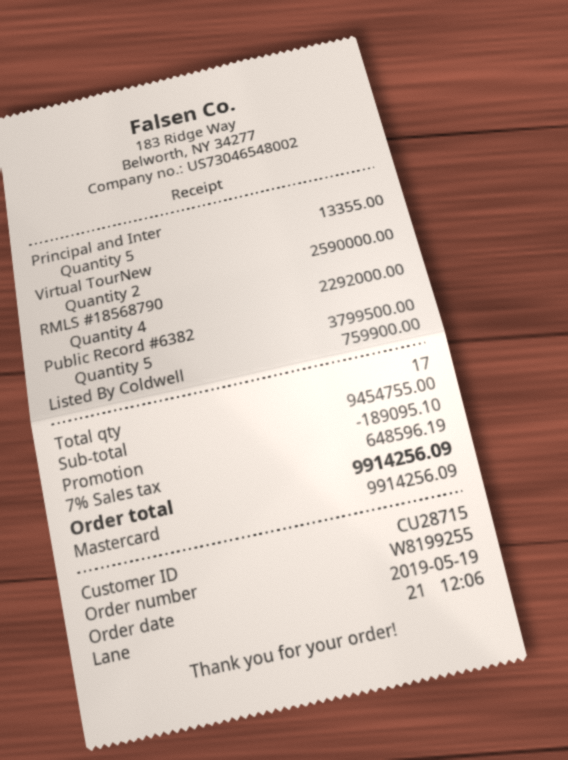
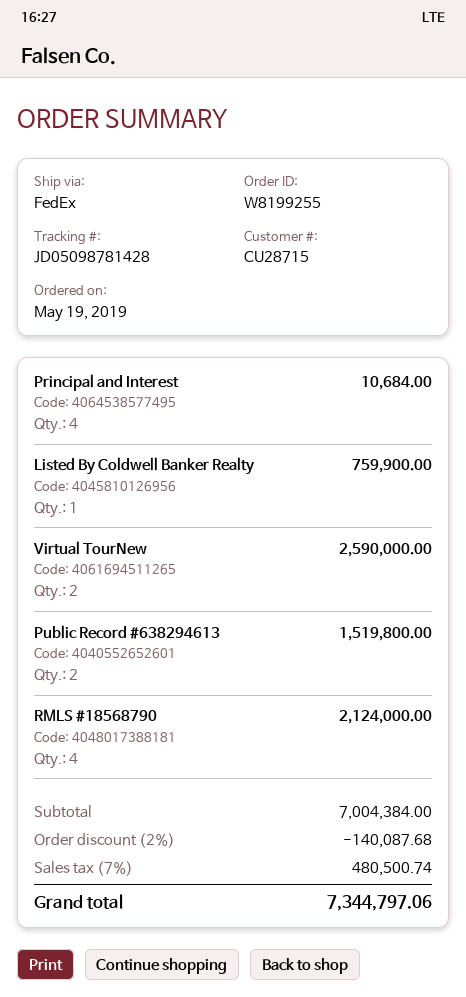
Principal and Inter: 5 for 13355.00 -> 4 for 10684.00
RMLS #18568790: 4 for 2292000.00 -> 4 for 2124000.00
Public Record #6382: 5 for 3799500.00 -> 2 for 1519800.00
subtotal: 9454755.00 -> 7004384.00
discount: 189095.10 -> 140087.68
tax: 7% = 648596.19 -> 7% = 480500.74
total: 9914256.09 -> 7344797.06

